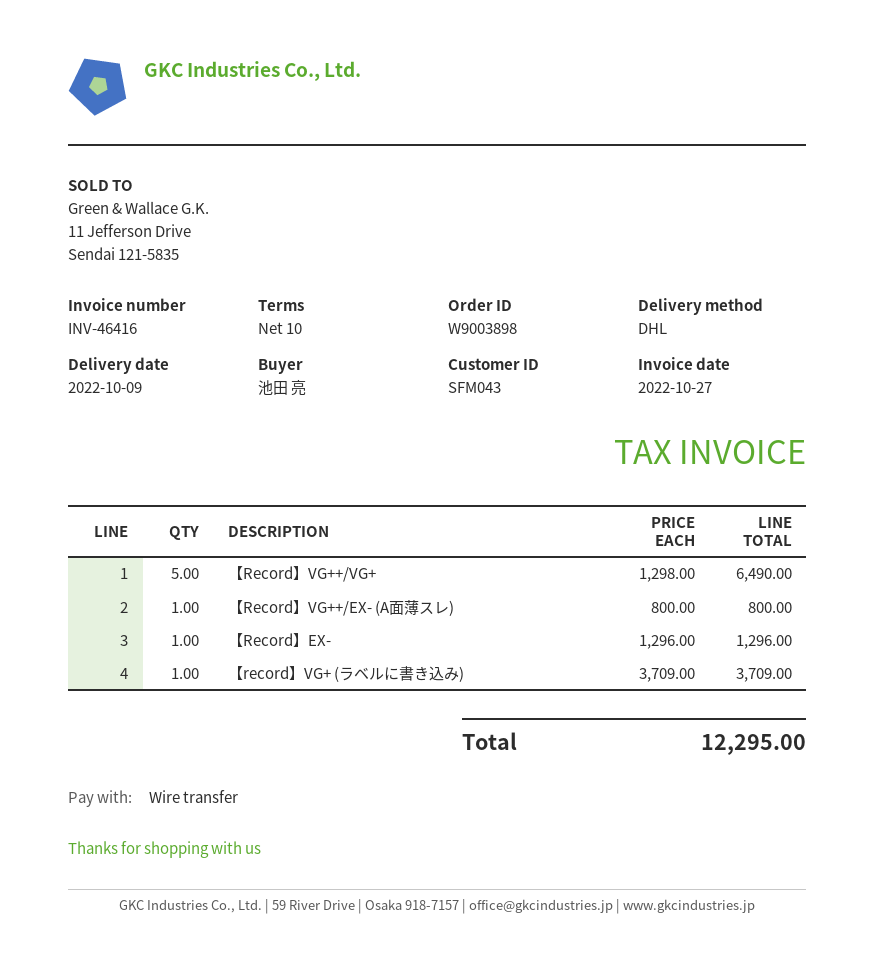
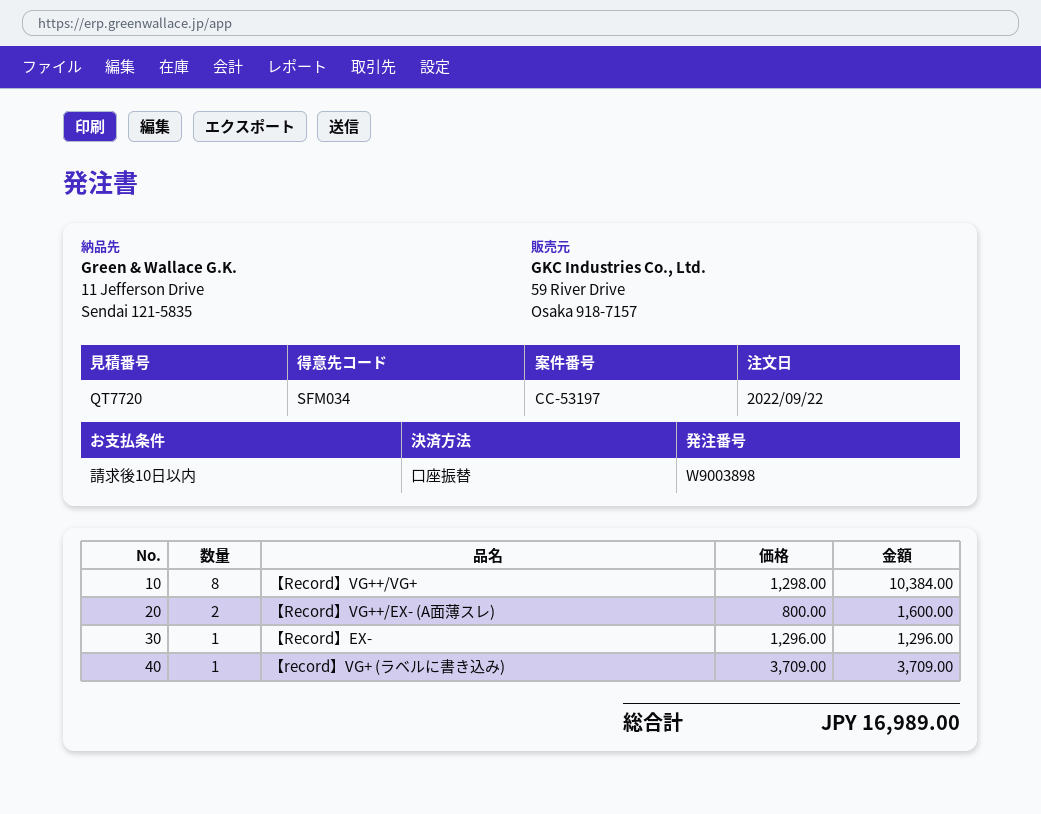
customer number: SFM043 -> SFM034
payment method: bank transfer -> direct debit
【Record】VG++/VG+: 5 x 1298.00 = 6490.00 -> 8 x 1298.00 = 10384.00
【Record】VG++/EX- (A面薄スレ): 1 x 800.00 = 800.00 -> 2 x 800.00 = 1600.00
total: 12295.00 -> 16989.00

